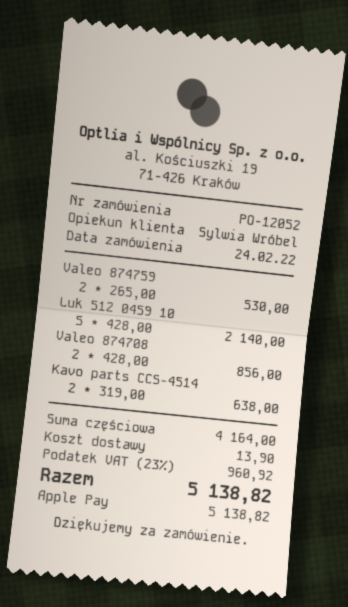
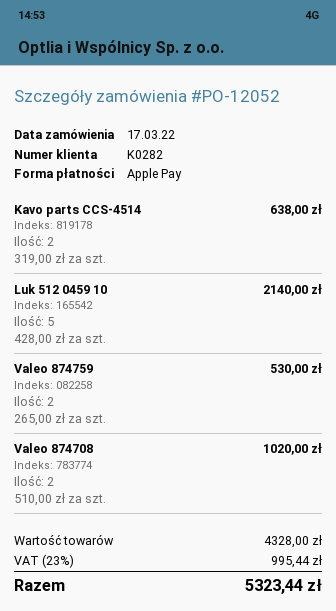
order date: 2022-02-24 -> 2022-03-17
Valeo 874708: 2 x 428.00 = 856.00 -> 2 x 510.00 = 1020.00
subtotal: 4164.00 -> 4328.00
shipping: 13.90 -> none
tax: 23% = 960.92 -> 23% = 995.44
total: 5138.82 -> 5323.44

